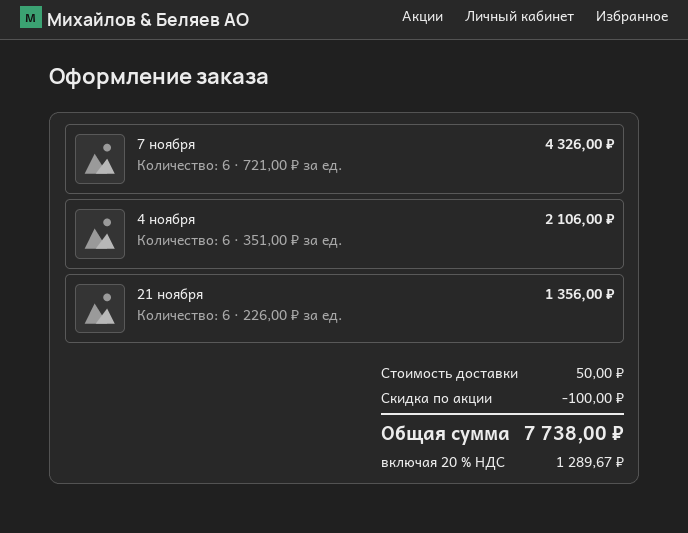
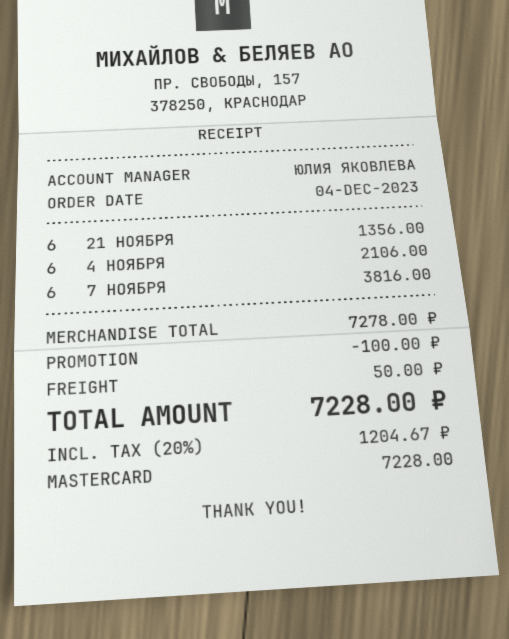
7 ноября: 6 for 4326.00 -> 6 for 3816.00
tax: 20% = 1289.67 -> 20% = 1204.67
total: 7738.00 -> 7228.00

